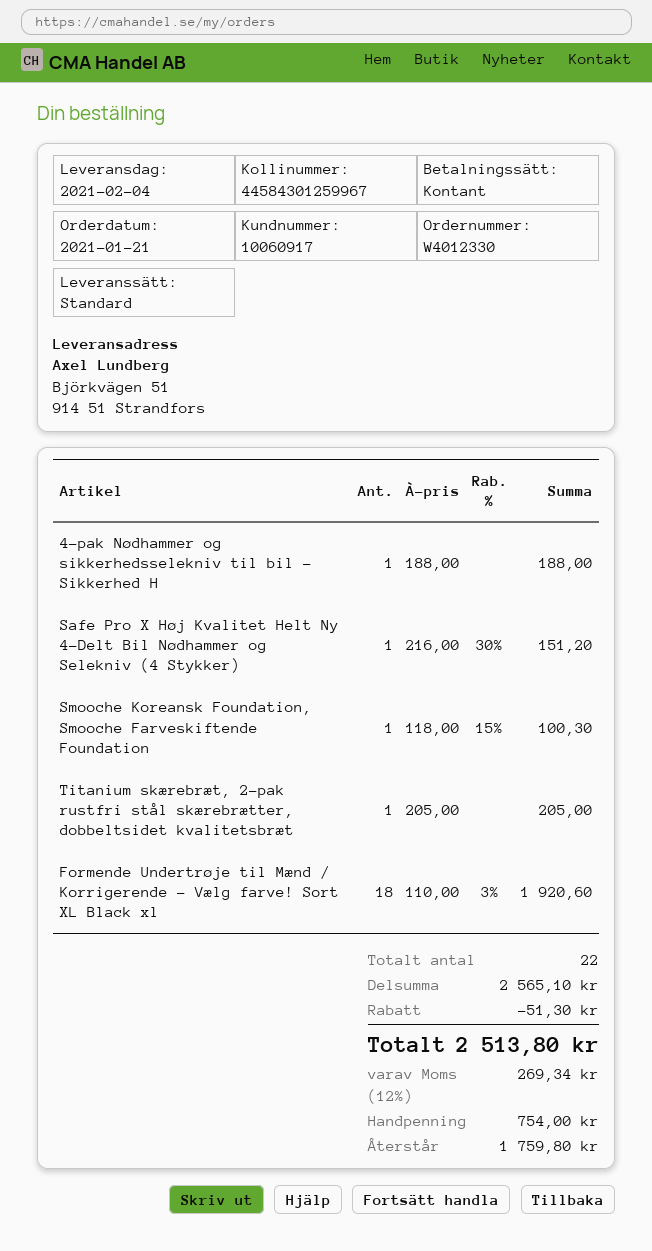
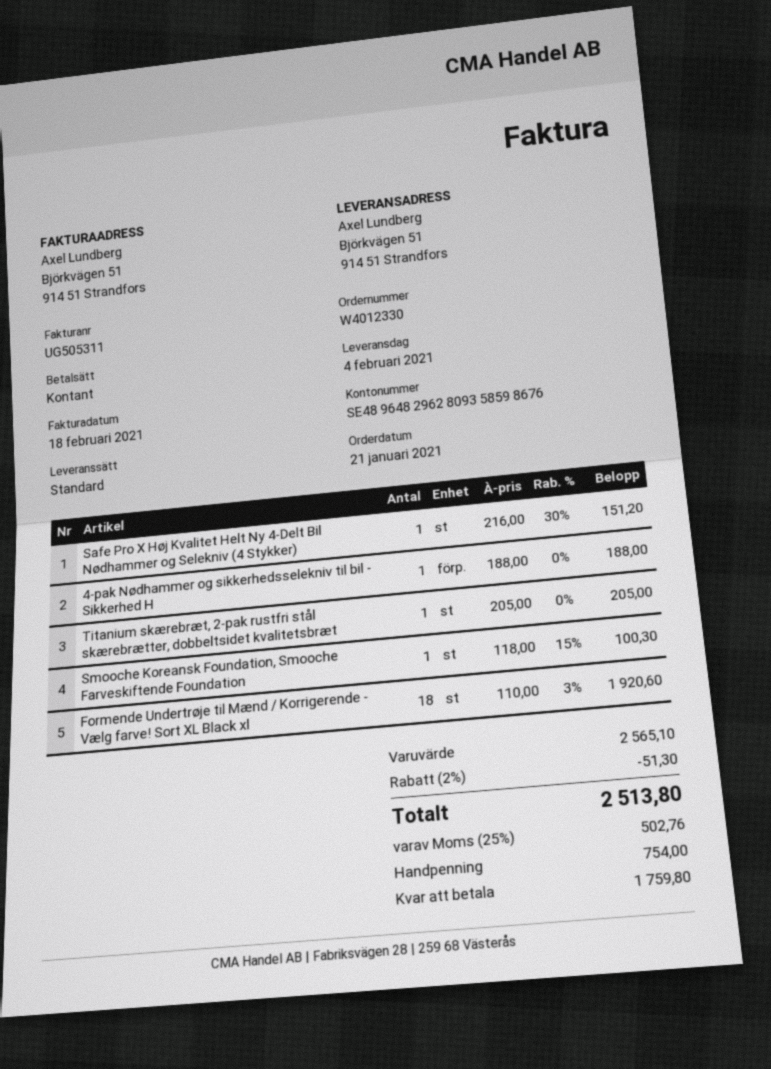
tax: 12% = 269.34 -> 25% = 502.76

